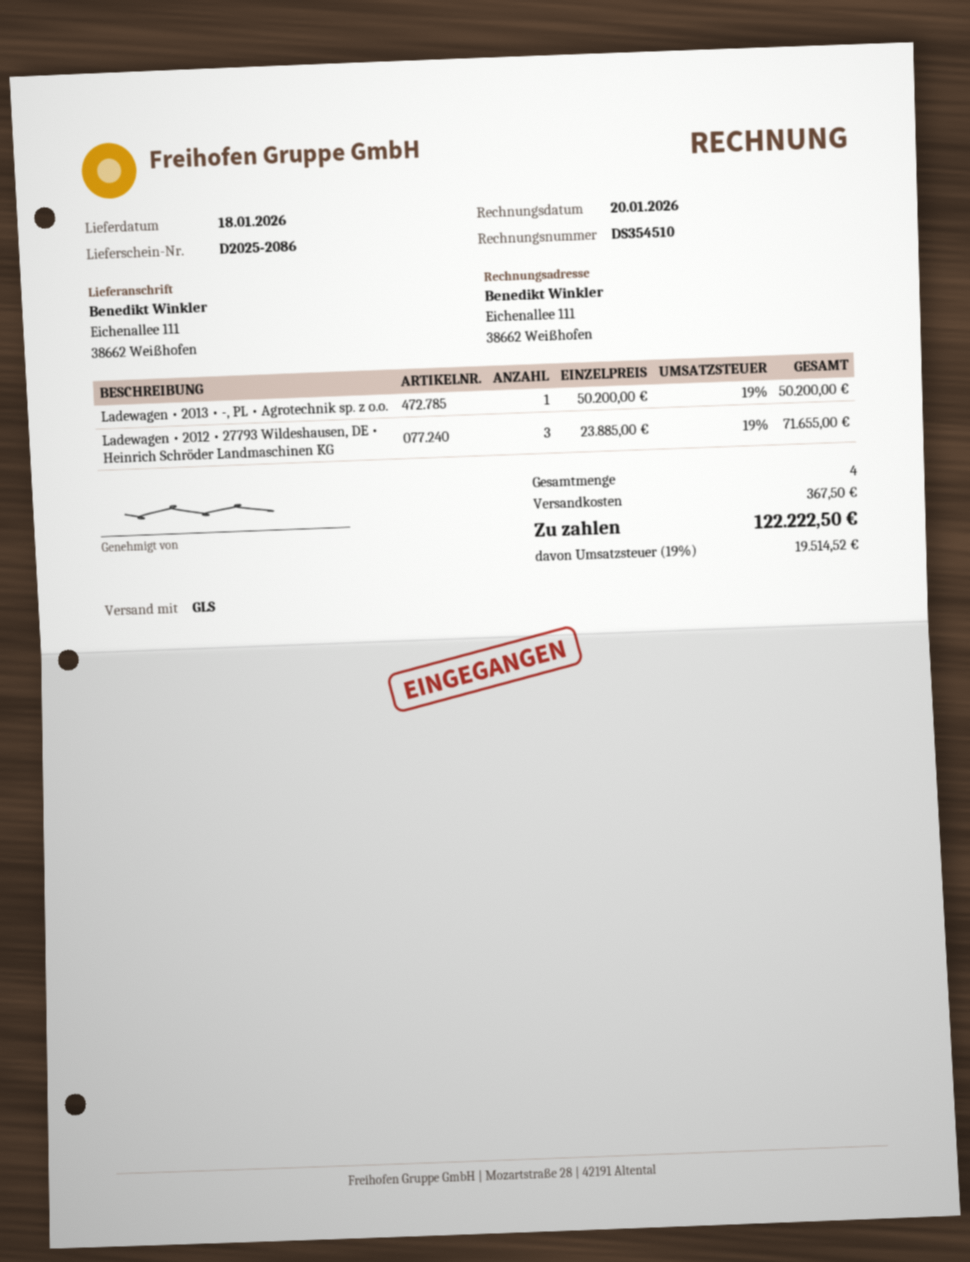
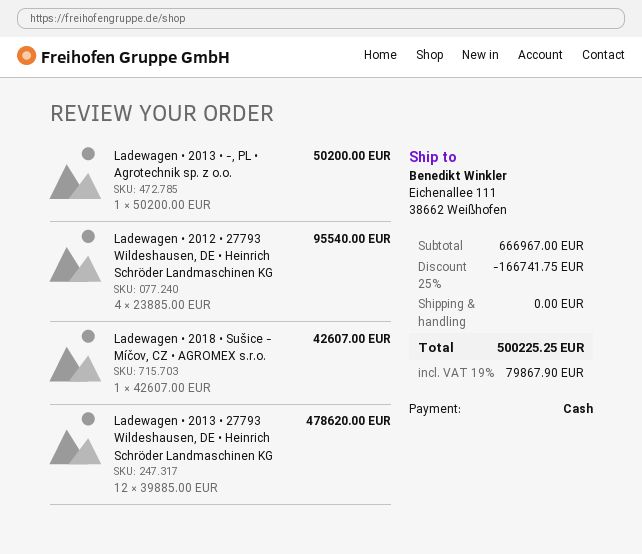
Ladewagen • 2012 • 27793 Wildeshausen, DE • Heinrich Schröder Landmaschinen KG: 3 x 23885.00 = 71655.00 -> 4 x 23885.00 = 95540.00
Ladewagen • 2018 • Sušice - Míčov, CZ • AGROMEX s.r.o.: none -> 1 x 42607.00 = 42607.00
Ladewagen • 2013 • 27793 Wildeshausen, DE • Heinrich Schröder Landmaschinen KG: none -> 12 x 39885.00 = 478620.00
discount: none -> 25% = 166741.75
shipping: 367.50 -> 0.00
tax: 19% = 19514.52 -> 19% = 79867.90
total: 122222.50 -> 500225.25

